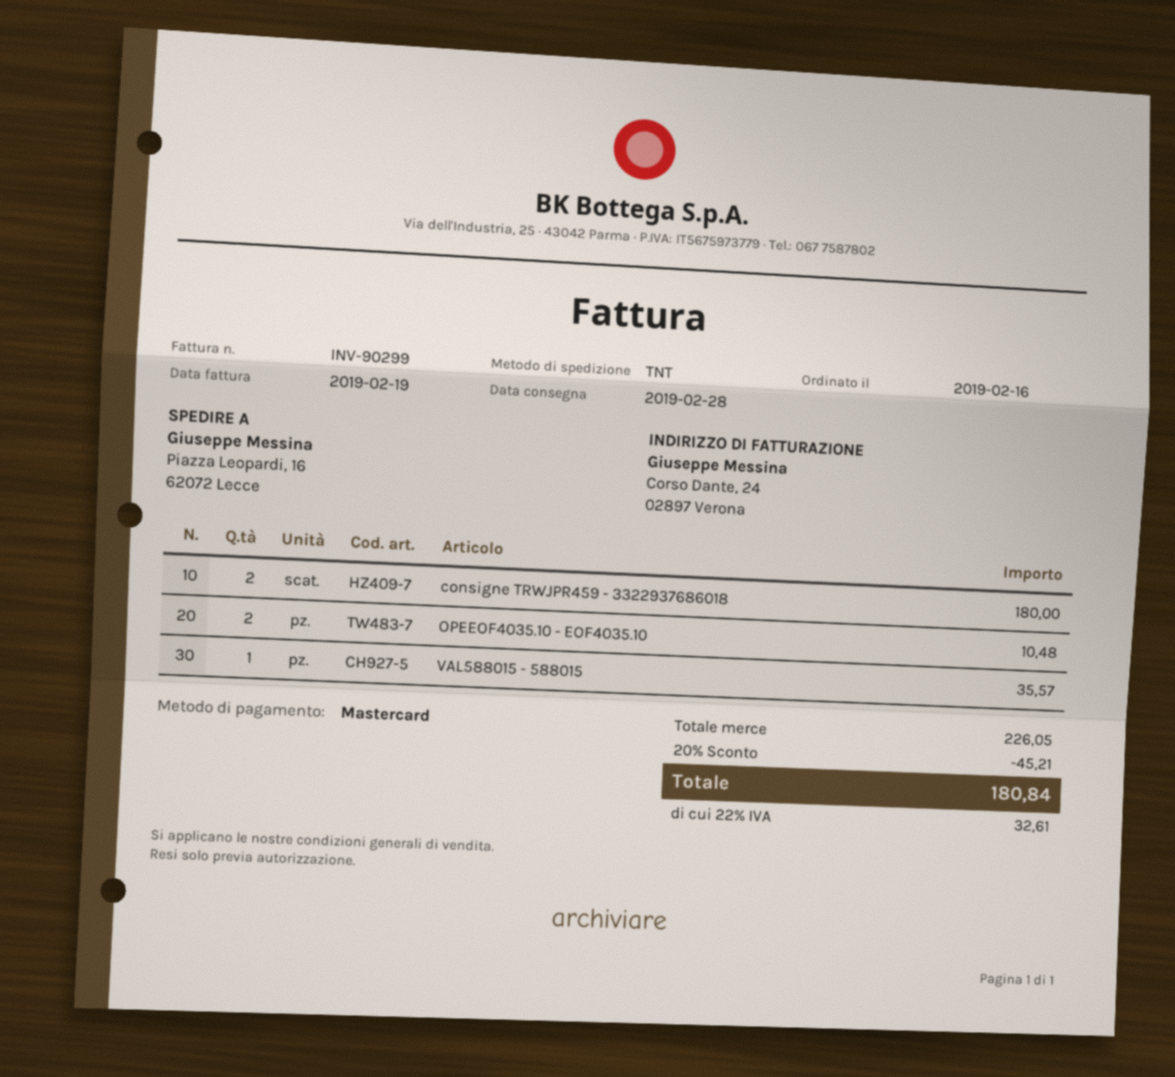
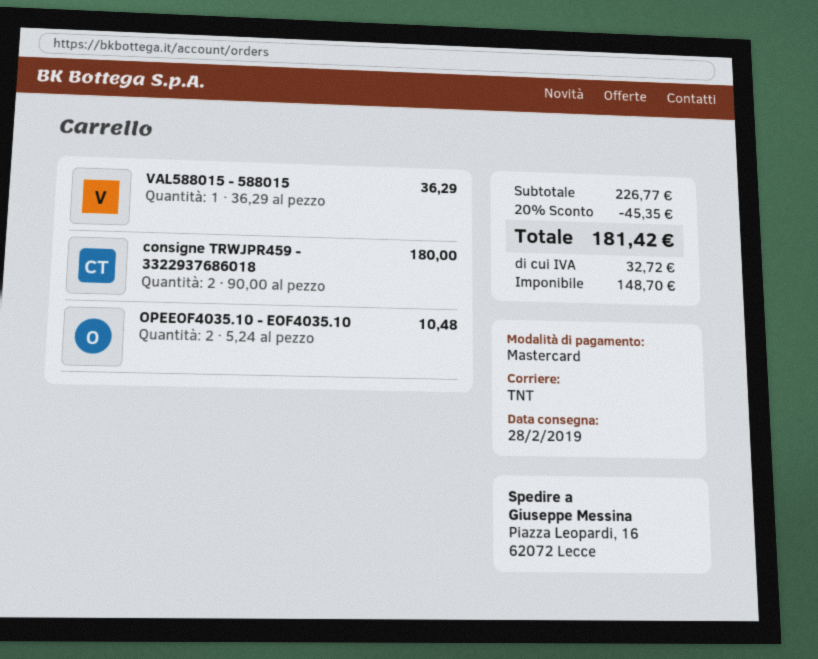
VAL588015 - 588015: 1 for 35.57 -> 1 for 36.29
subtotal: 226.05 -> 226.77
discount: 20% = 45.21 -> 20% = 45.35
tax: 32.61 -> 32.72
total: 180.84 -> 181.42

